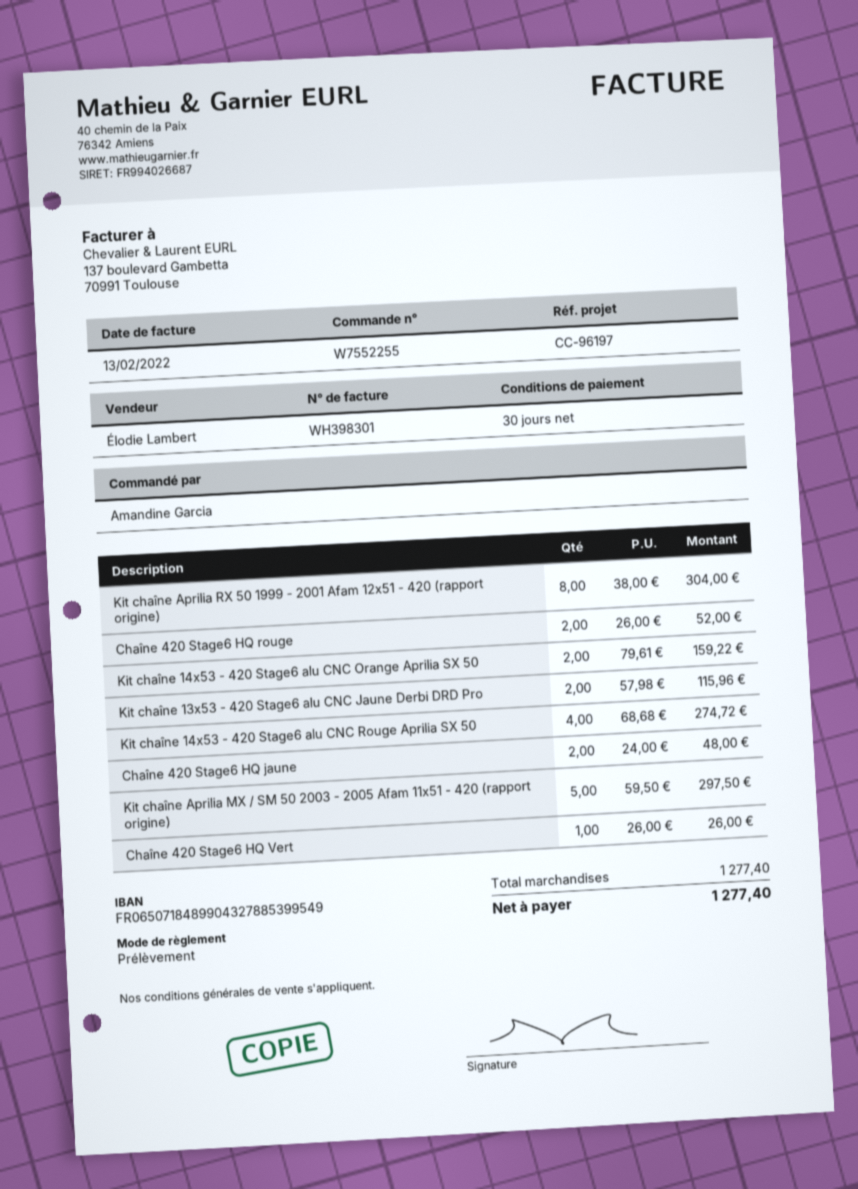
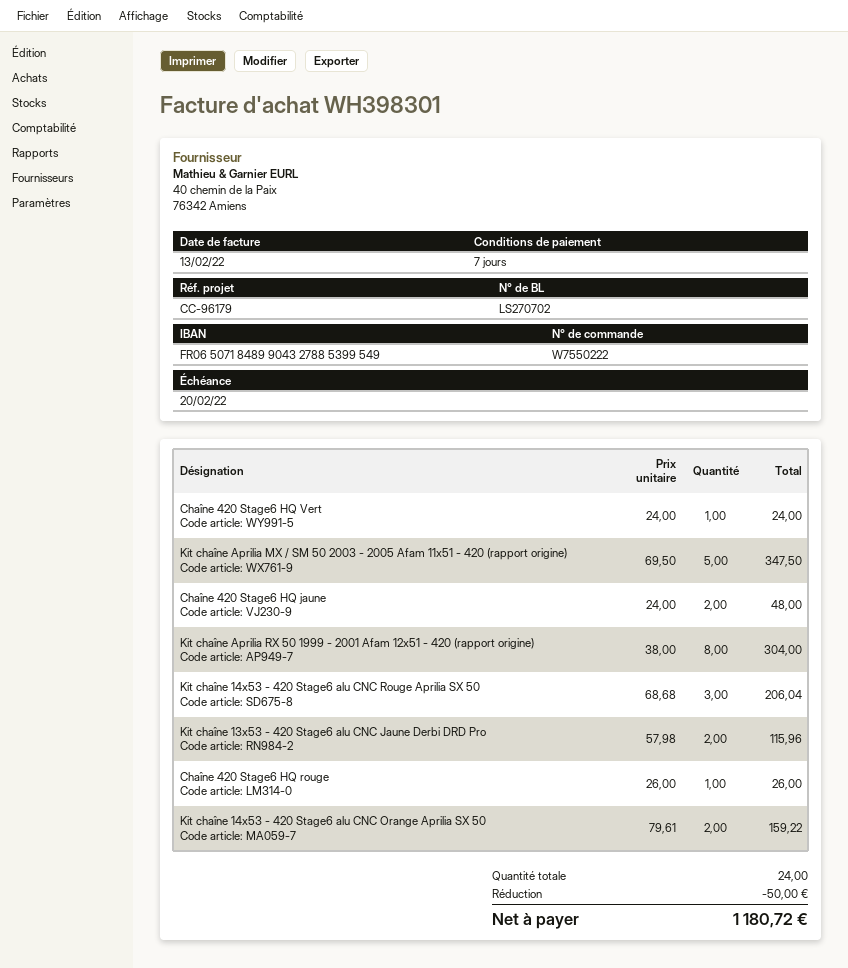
order number: W7552255 -> W7550222
payment terms: 30 days -> 7 days
reference: CC-96197 -> CC-96179
Chaîne 420 Stage6 HQ rouge: 2 x 26.00 = 52.00 -> 1 x 26.00 = 26.00
Kit chaîne 14x53 - 420 Stage6 alu CNC Rouge Aprilia SX 50: 4 x 68.68 = 274.72 -> 3 x 68.68 = 206.04
Kit chaîne Aprilia MX / SM 50 2003 - 2005 Afam 11x51 - 420 (rapport origine): 5 x 59.50 = 297.50 -> 5 x 69.50 = 347.50
Chaîne 420 Stage6 HQ Vert: 1 x 26.00 = 26.00 -> 1 x 24.00 = 24.00
discount: none -> 50.00
total: 1277.40 -> 1180.72

